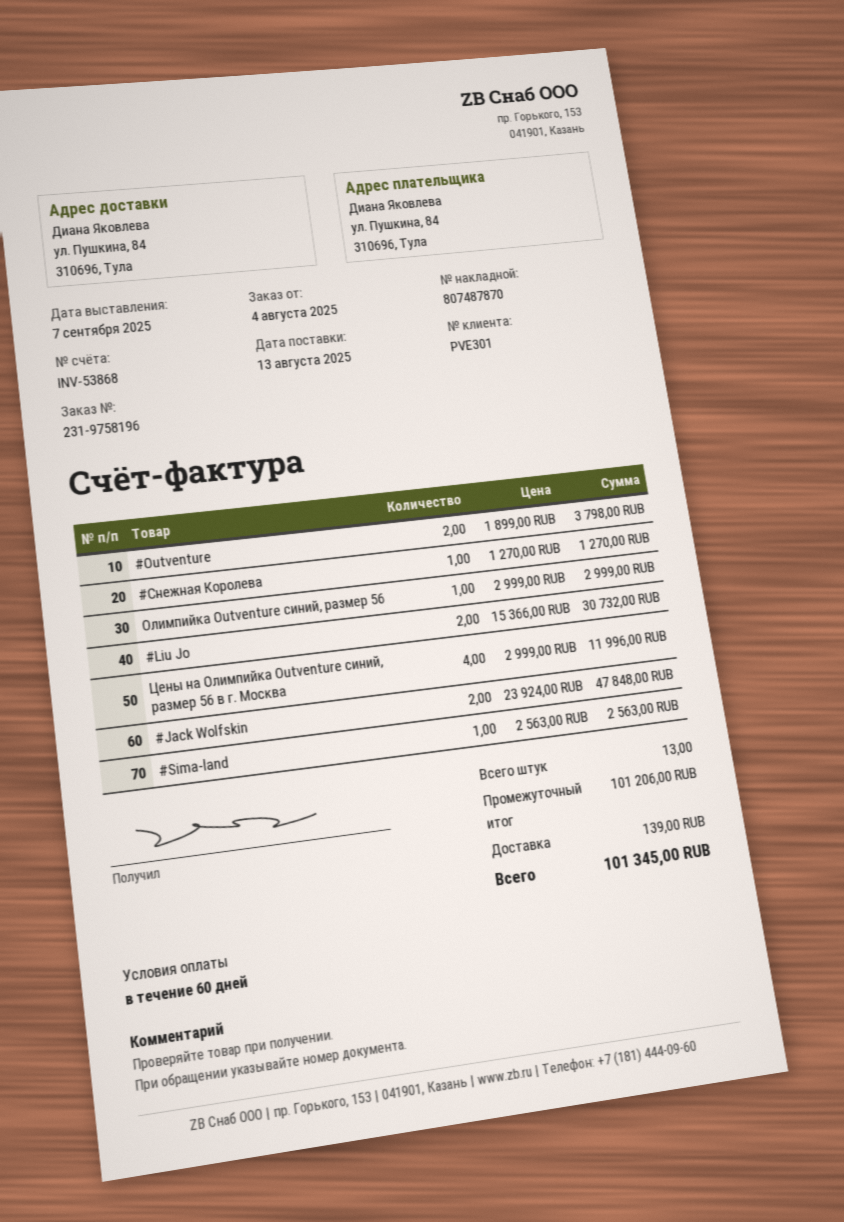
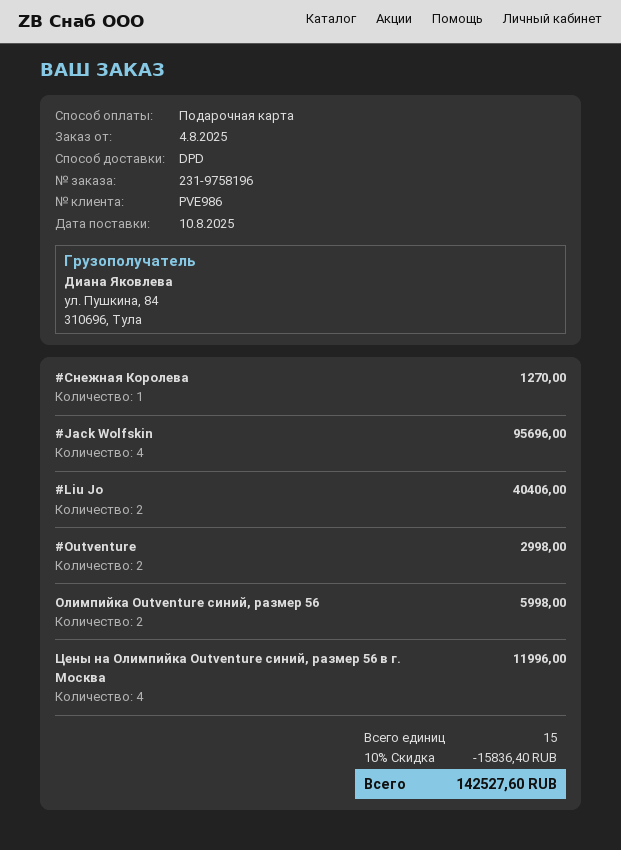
delivery date: 2025-08-13 -> 2025-08-10
customer number: PVE301 -> PVE986
#Outventure: 2 for 3798.00 -> 2 for 2998.00
Олимпийка Outventure синий, размер 56: 1 for 2999.00 -> 2 for 5998.00
#Liu Jo: 2 for 30732.00 -> 2 for 40406.00
#Jack Wolfskin: 2 for 47848.00 -> 4 for 95696.00
#Sima-land: 1 for 2563.00 -> none
total quantity: 13 -> 15
discount: none -> 10% = 15836.40
shipping: 139.00 -> none
total: 101345.00 -> 142527.60

